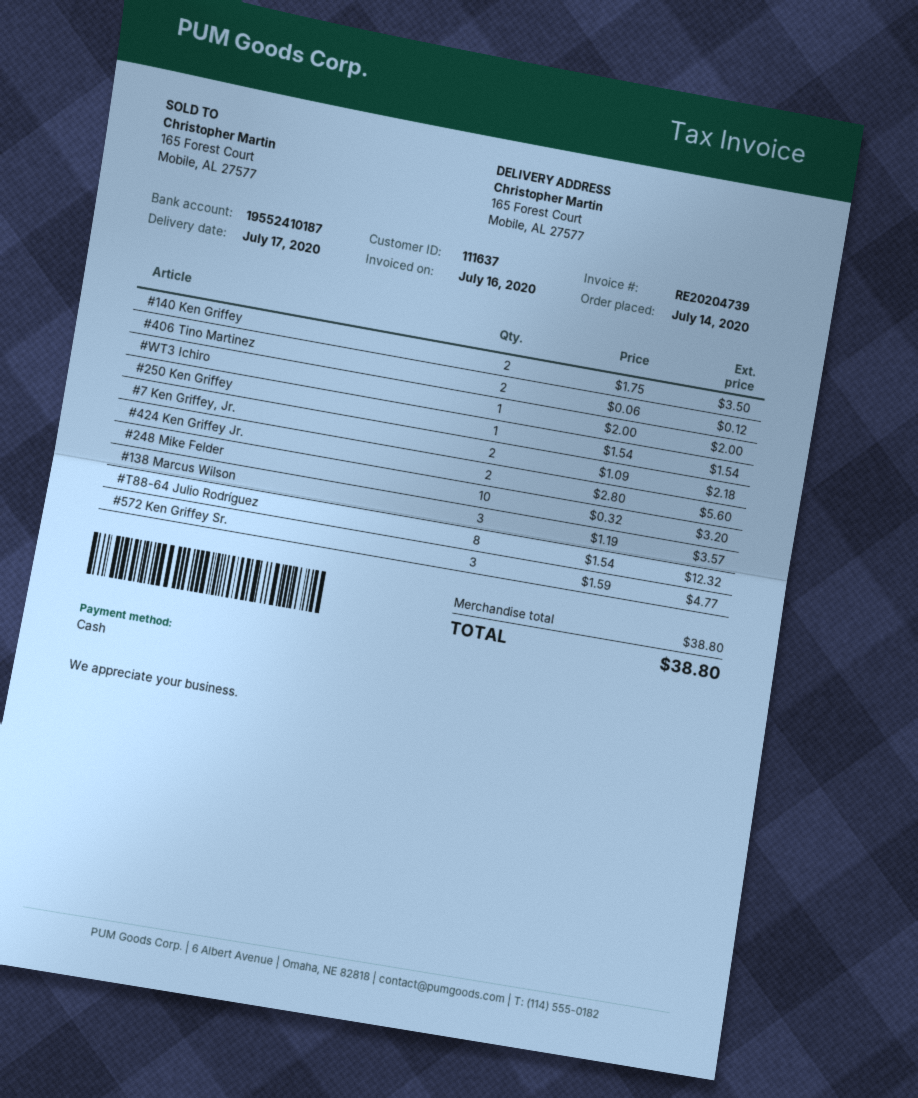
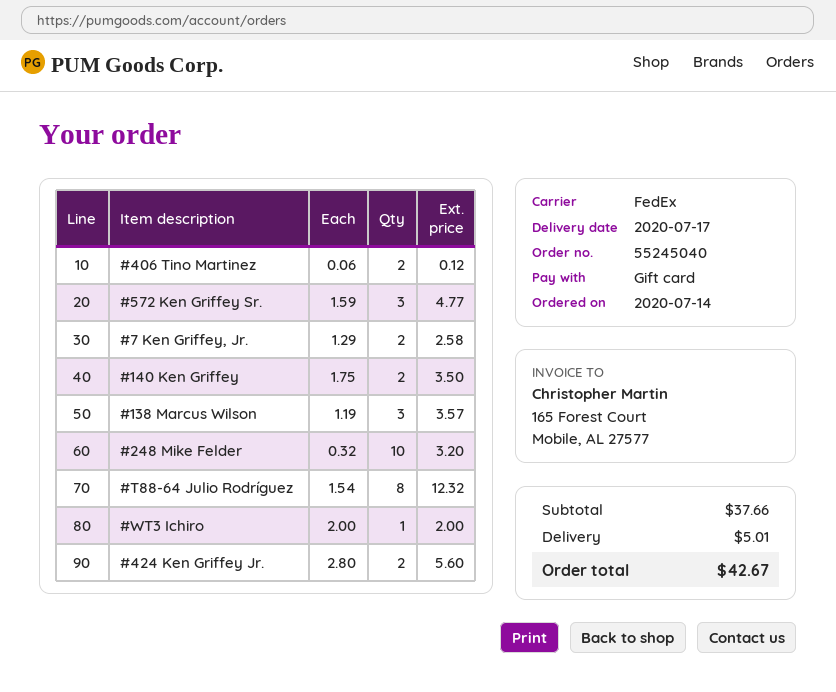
payment method: cash -> gift card
#250 Ken Griffey: 1 x 1.54 = 1.54 -> none
#7 Ken Griffey, Jr.: 2 x 1.09 = 2.18 -> 2 x 1.29 = 2.58
subtotal: 38.80 -> 37.66
shipping: none -> 5.01
total: 38.80 -> 42.67

